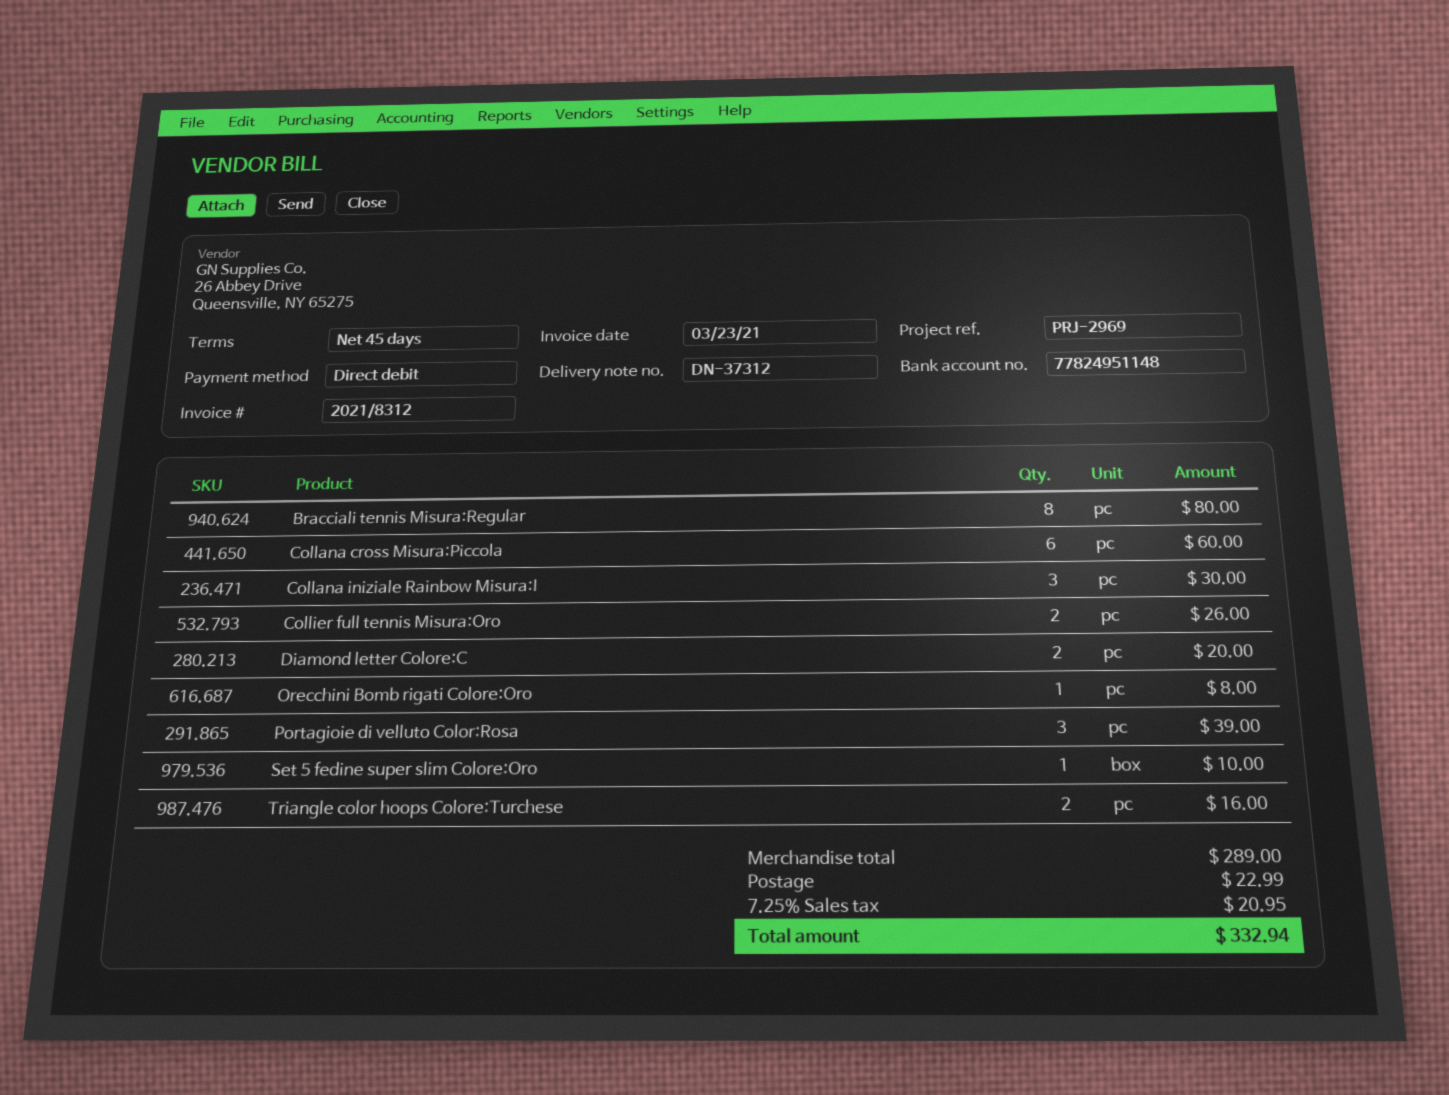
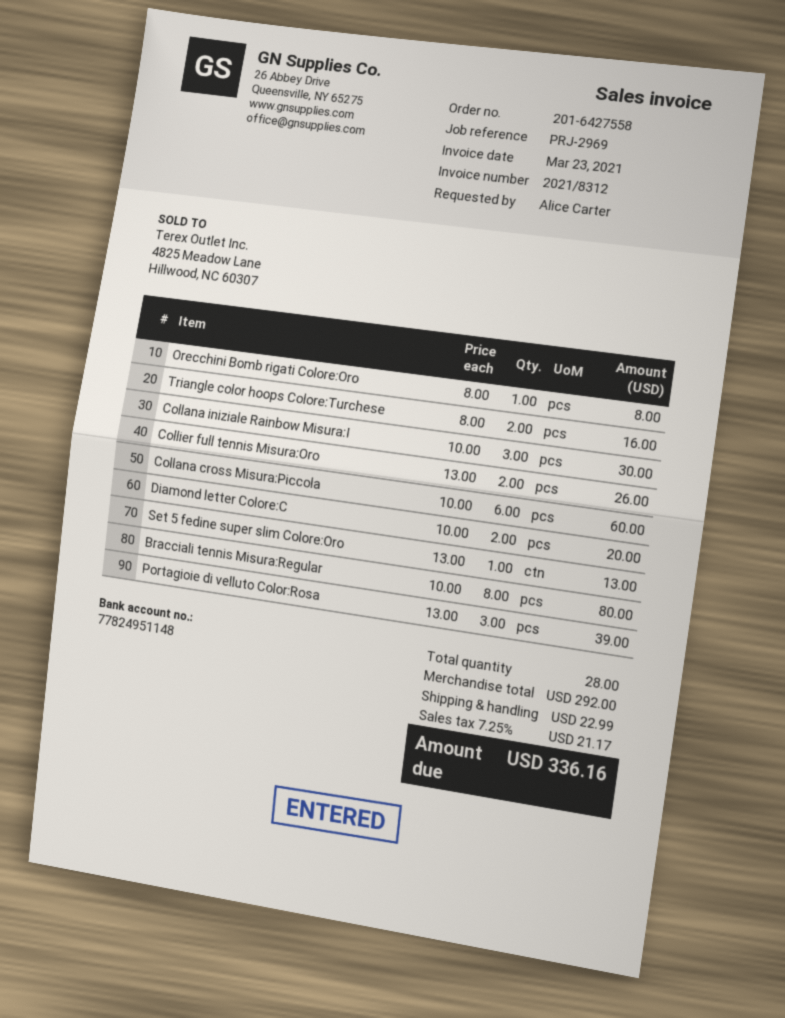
Set 5 fedine super slim Colore:Oro: 1 for 10.00 -> 1 for 13.00
subtotal: 289.00 -> 292.00
tax: 7.25% = 20.95 -> 7.25% = 21.17
total: 332.94 -> 336.16

